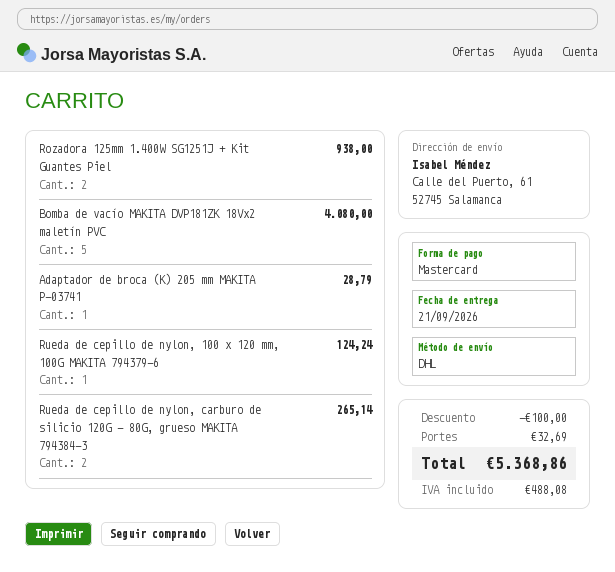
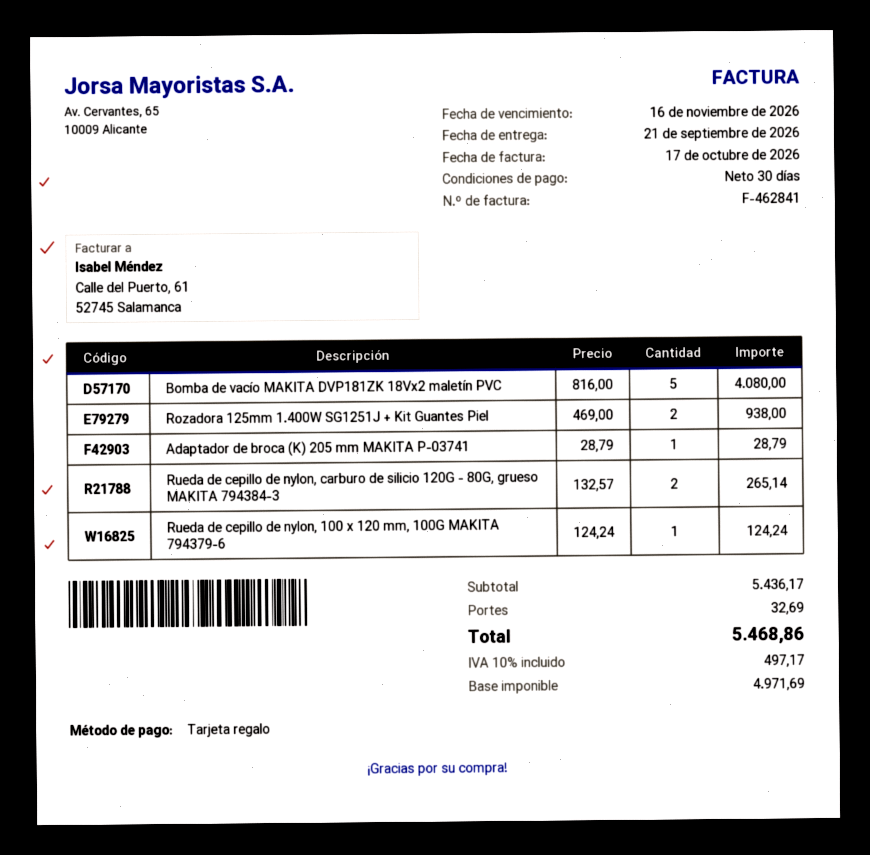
payment method: Mastercard -> gift card
discount: 100.00 -> none
tax: 488.08 -> 497.17
total: 5368.86 -> 5468.86

